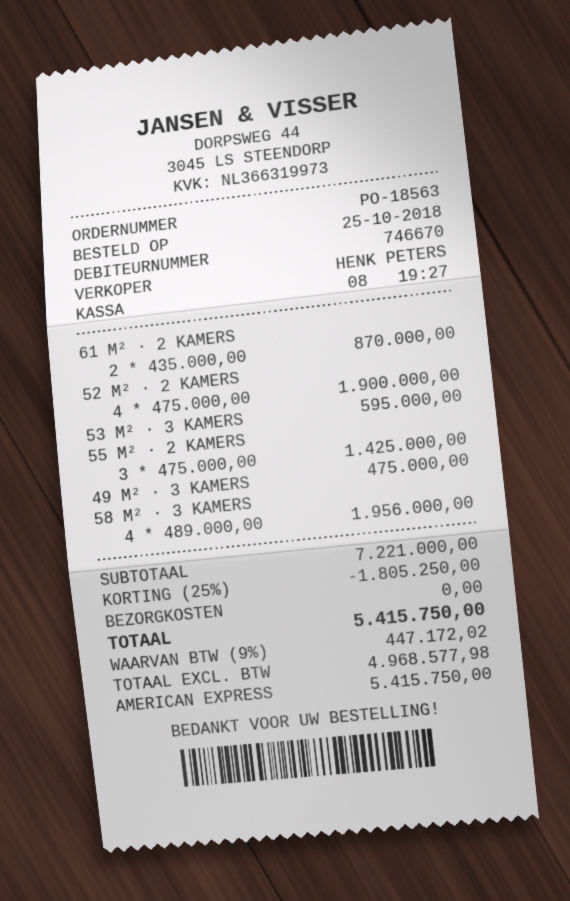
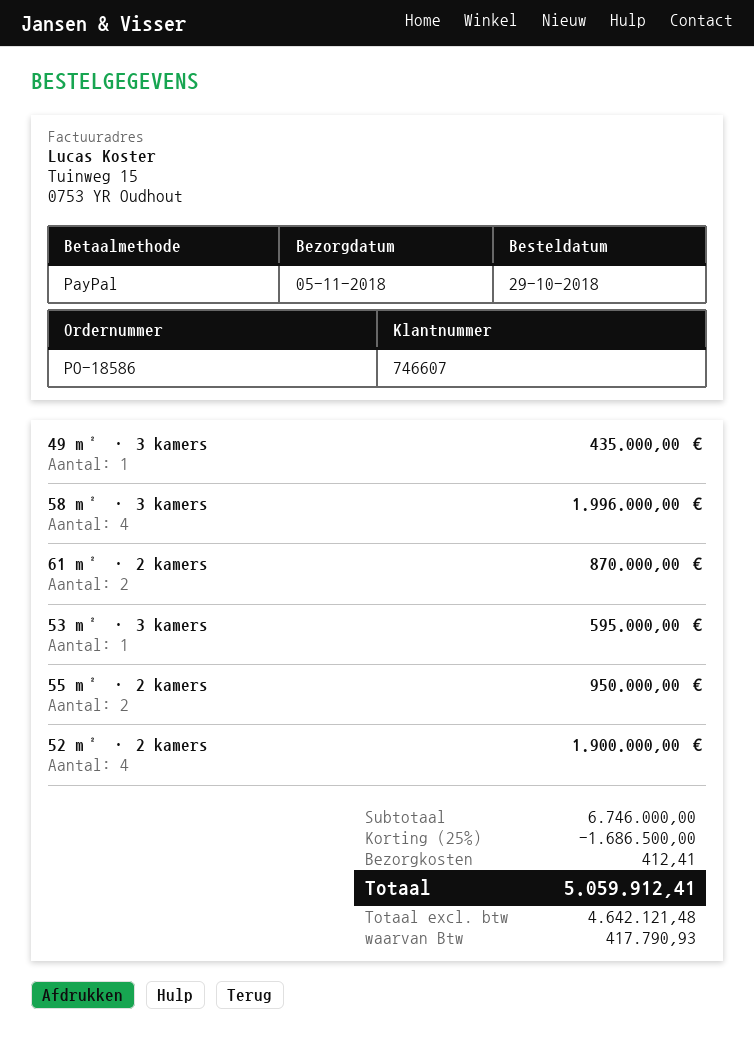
order number: PO-18563 -> PO-18586
order date: 2018-10-25 -> 2018-10-29
customer number: 746670 -> 746607
payment method: American Express -> PayPal
55 M² · 2 KAMERS: 3 for 1425000.00 -> 2 for 950000.00
49 M² · 3 KAMERS: 1 for 475000.00 -> 1 for 435000.00
58 M² · 3 KAMERS: 4 for 1956000.00 -> 4 for 1996000.00
subtotal: 7221000.00 -> 6746000.00
discount: 25% = 1805250.00 -> 25% = 1686500.00
shipping: 0.00 -> 412.41
net: 4968577.98 -> 4642121.48
tax: 447172.02 -> 417790.93
total: 5415750.00 -> 5059912.41

